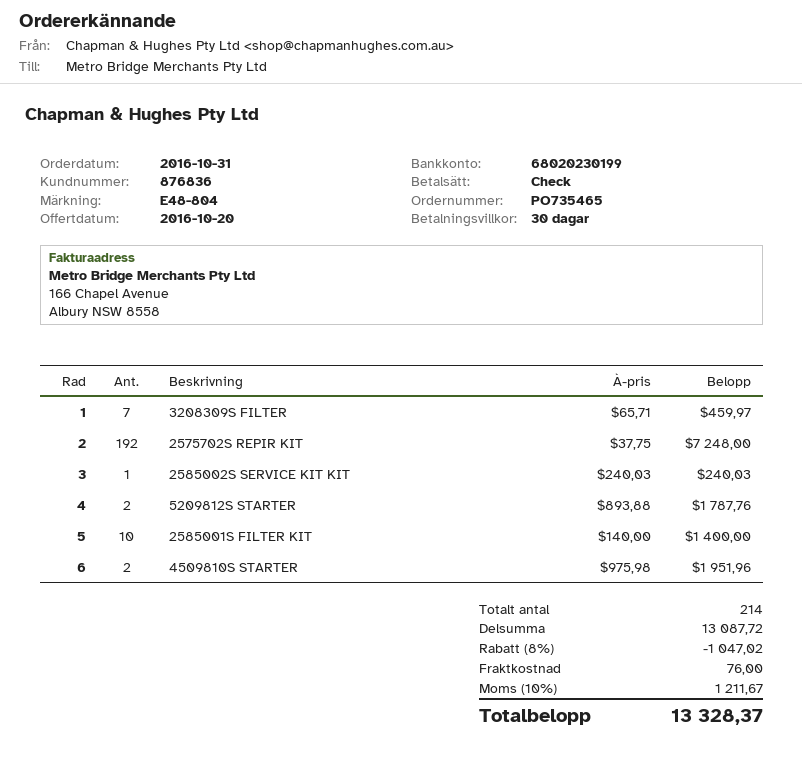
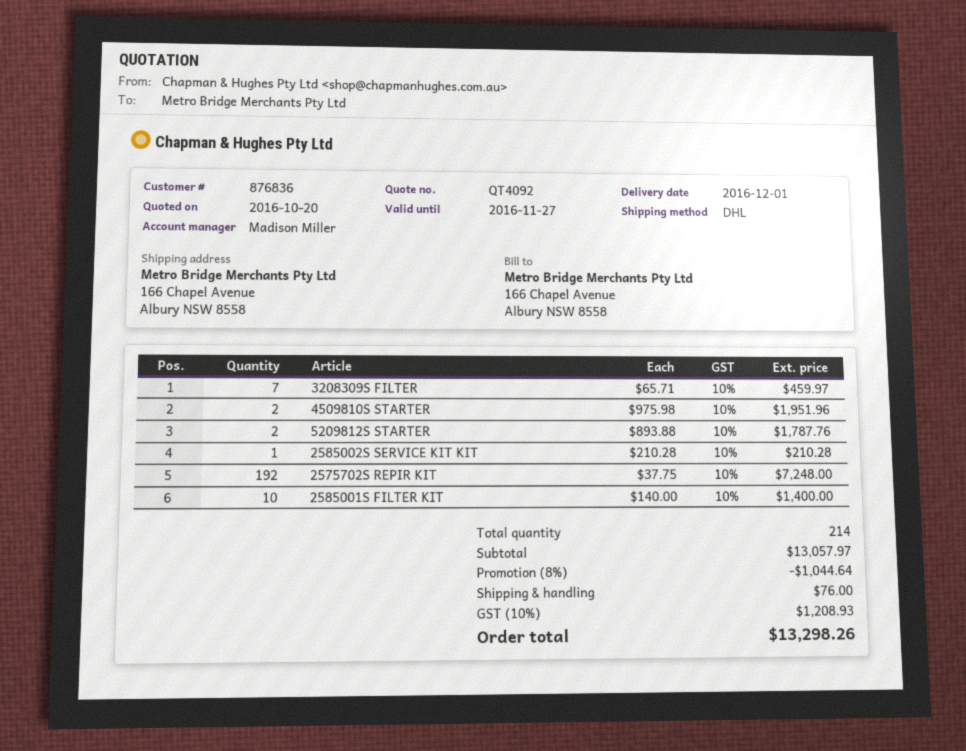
2585002S SERVICE KIT KIT: 1 x 240.03 = 240.03 -> 1 x 210.28 = 210.28
subtotal: 13087.72 -> 13057.97
discount: 8% = 1047.02 -> 8% = 1044.64
tax: 10% = 1211.67 -> 10% = 1208.93
total: 13328.37 -> 13298.26

